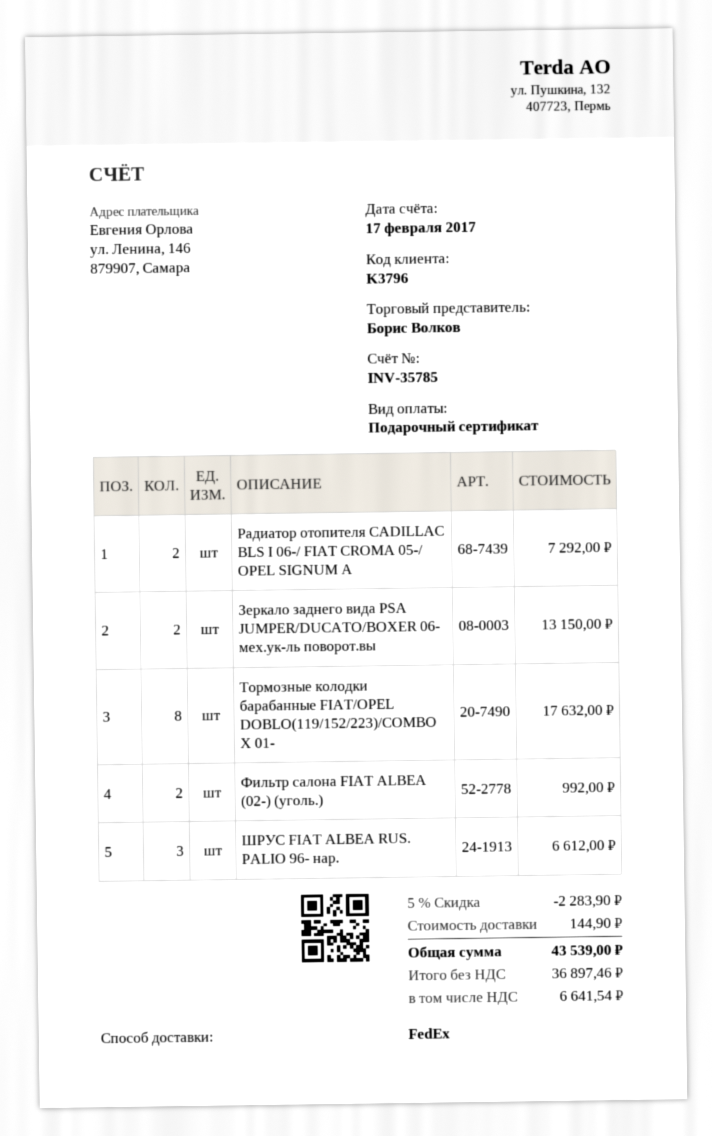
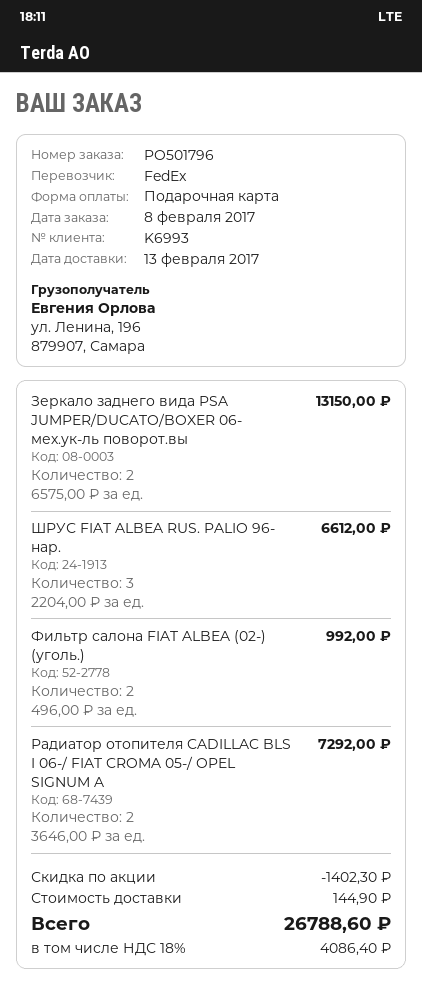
customer number: K3796 -> K6993
Тормозные колодки барабанные FIAT/OPEL DOBLO(119/152/223)/COMBO X 01-: 8 for 17632.00 -> none
discount: 2283.90 -> 1402.30
tax: 6641.54 -> 4086.40
total: 43539.00 -> 26788.60

